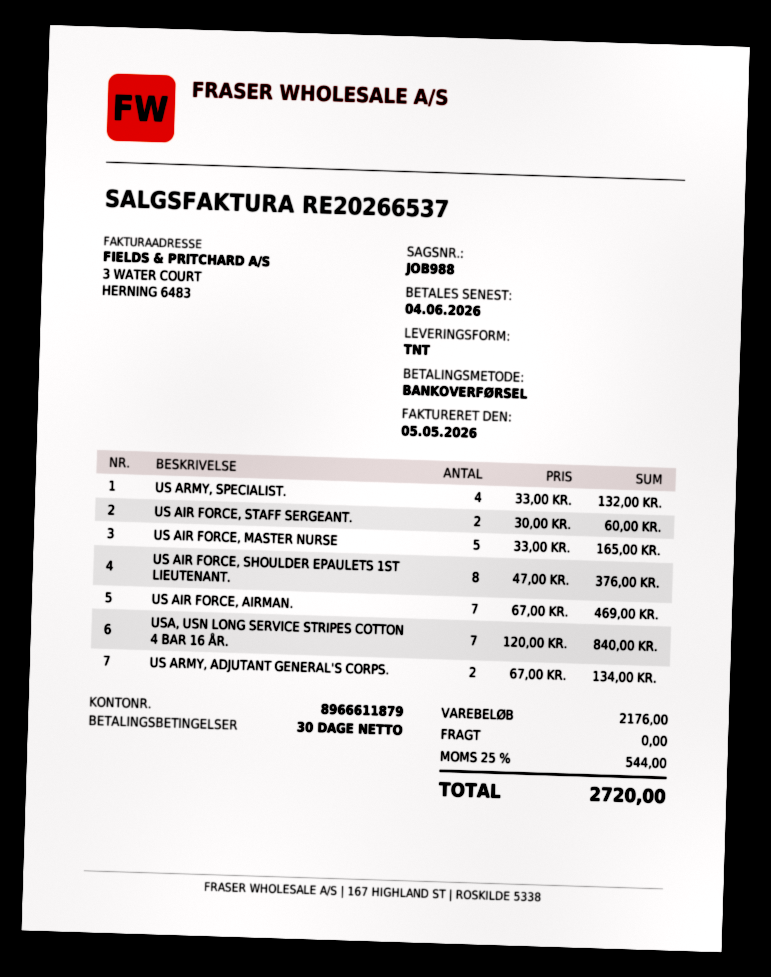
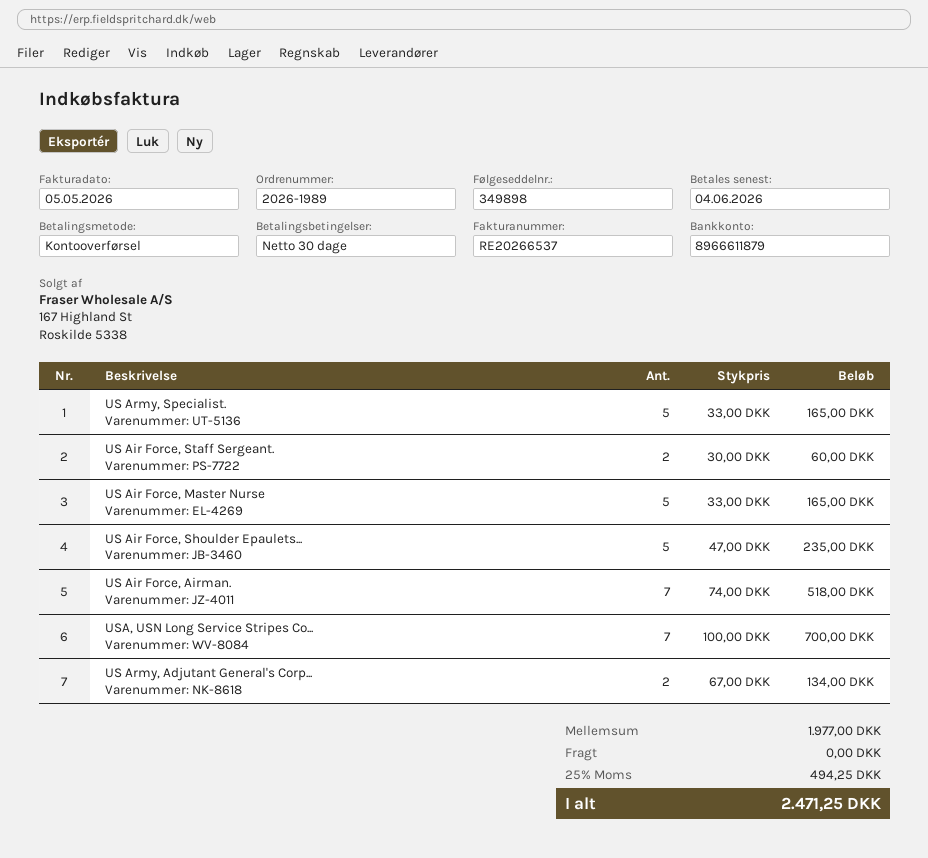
US ARMY, SPECIALIST.: 4 x 33.00 = 132.00 -> 5 x 33.00 = 165.00
US AIR FORCE, SHOULDER EPAULETS 1ST LIEUTENANT.: 8 x 47.00 = 376.00 -> 5 x 47.00 = 235.00
US AIR FORCE, AIRMAN.: 7 x 67.00 = 469.00 -> 7 x 74.00 = 518.00
USA, USN LONG SERVICE STRIPES COTTON 4 BAR 16 ÅR.: 7 x 120.00 = 840.00 -> 7 x 100.00 = 700.00
subtotal: 2176.00 -> 1977.00
tax: 25% = 544.00 -> 25% = 494.25
total: 2720.00 -> 2471.25

